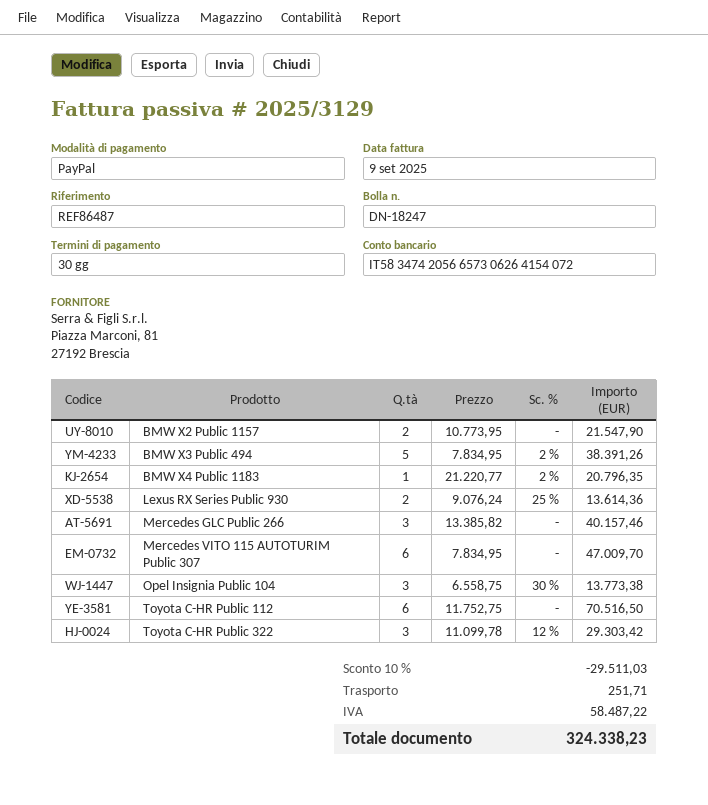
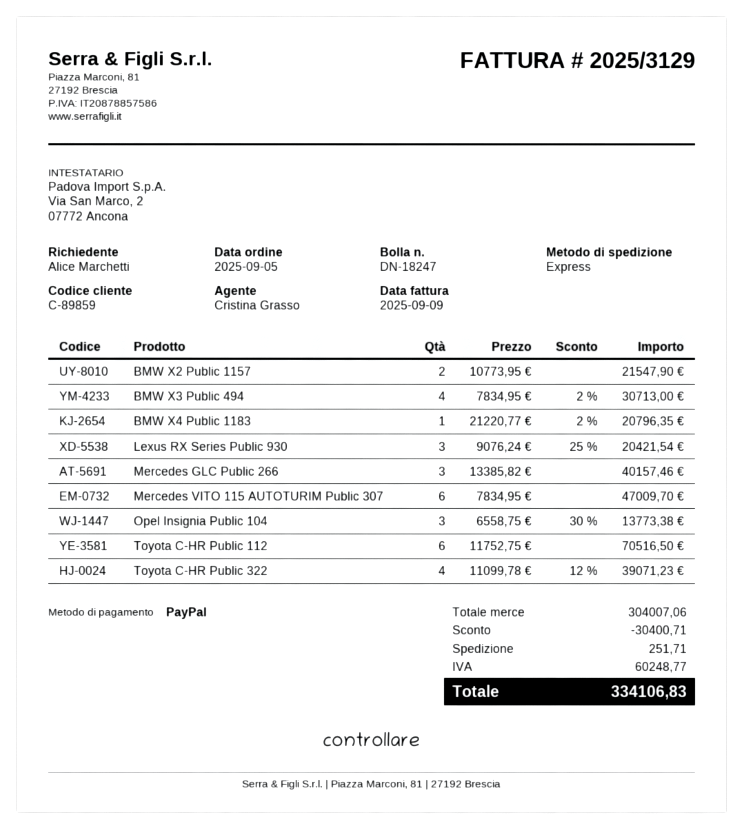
BMW X3 Public 494: 5 x 7834.95 - 2% = 38391.26 -> 4 x 7834.95 - 2% = 30713.00
Lexus RX Series Public 930: 2 x 9076.24 - 25% = 13614.36 -> 3 x 9076.24 - 25% = 20421.54
Toyota C-HR Public 322: 3 x 11099.78 - 12% = 29303.42 -> 4 x 11099.78 - 12% = 39071.23
discount: 29511.03 -> 30400.71
tax: 58487.22 -> 60248.77
total: 324338.23 -> 334106.83

